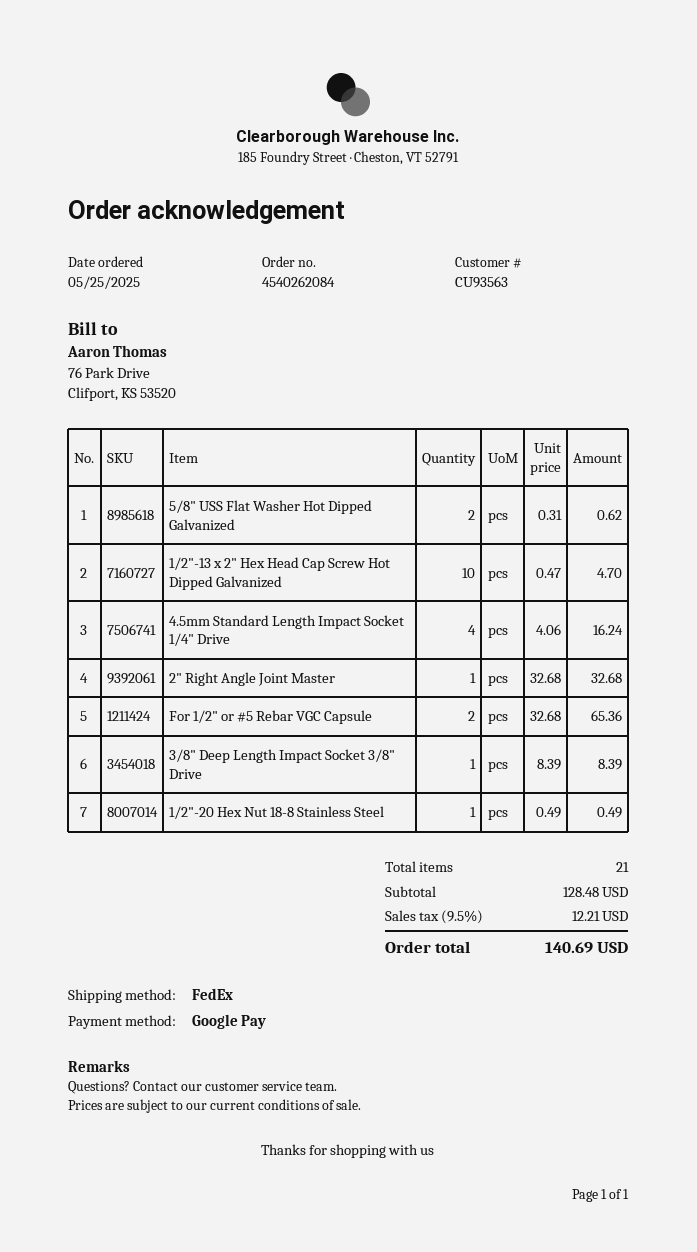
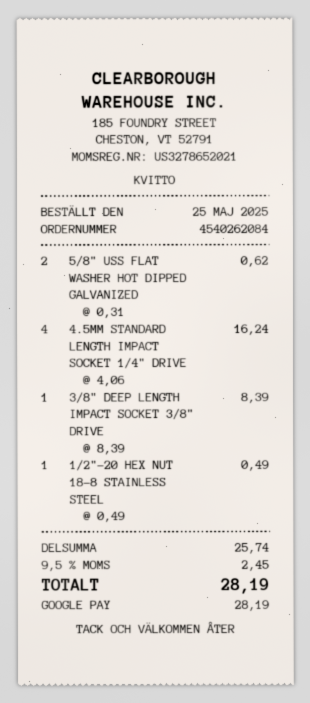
1/2"-13 x 2" Hex Head Cap Screw Hot Dipped Galvanized: 10 x 0.47 = 4.70 -> none
2" Right Angle Joint Master: 1 x 32.68 = 32.68 -> none
For 1/2" or #5 Rebar VGC Capsule: 2 x 32.68 = 65.36 -> none
subtotal: 128.48 -> 25.74
tax: 9.5% = 12.21 -> 9.5% = 2.45
total: 140.69 -> 28.19

